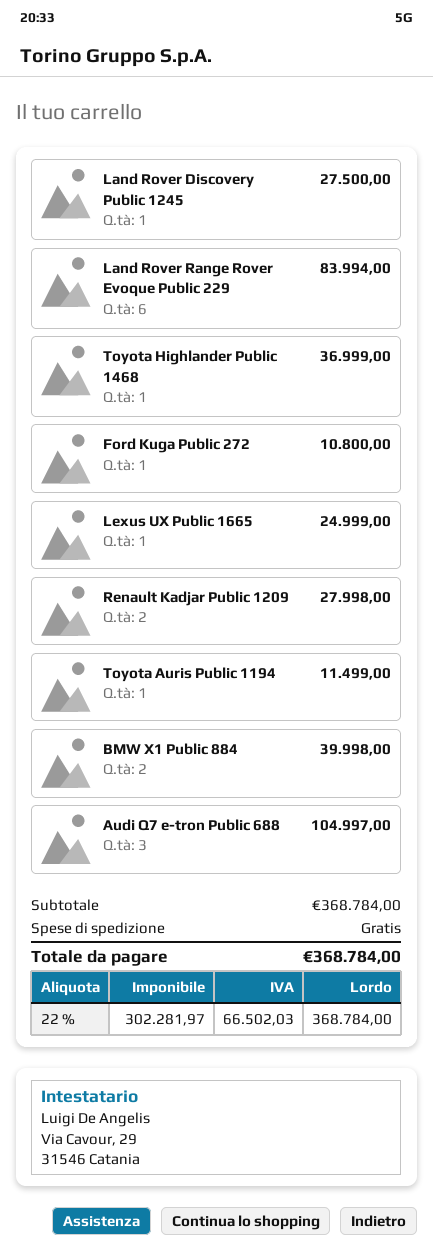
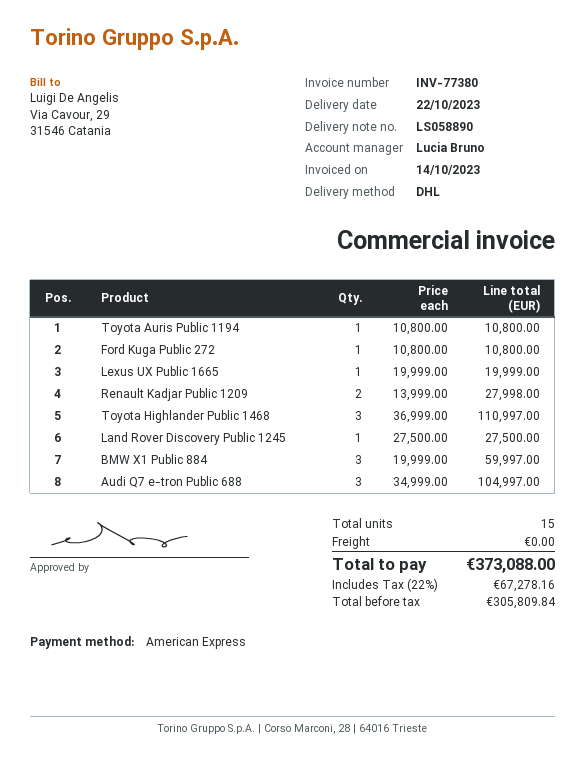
Land Rover Range Rover Evoque Public 229: 6 for 83994.00 -> none
Toyota Highlander Public 1468: 1 for 36999.00 -> 3 for 110997.00
Lexus UX Public 1665: 1 for 24999.00 -> 1 for 19999.00
Toyota Auris Public 1194: 1 for 11499.00 -> 1 for 10800.00
BMW X1 Public 884: 2 for 39998.00 -> 3 for 59997.00
net: 302281.97 -> 305809.84
tax: 22% = 66502.03 -> 22% = 67278.16
total: 368784.00 -> 373088.00

